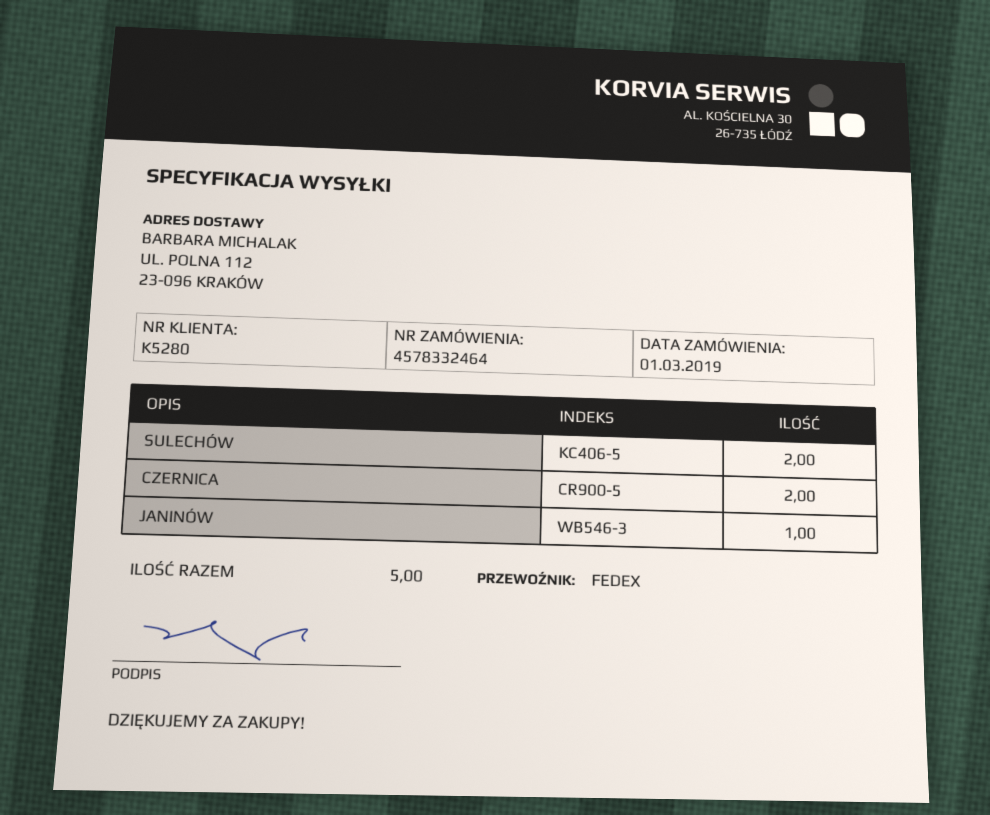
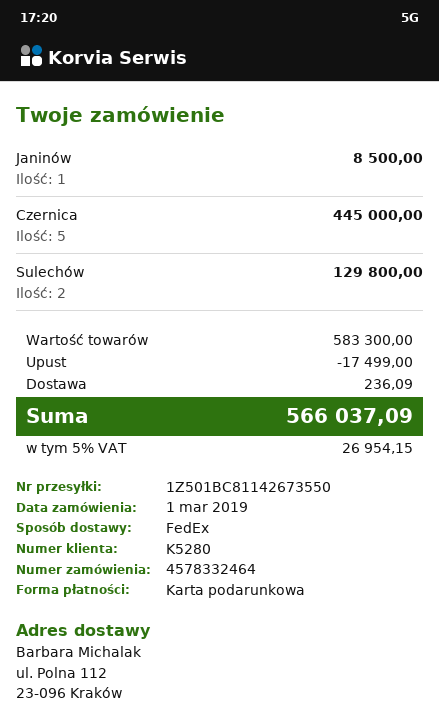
CZERNICA: 2 -> 5

